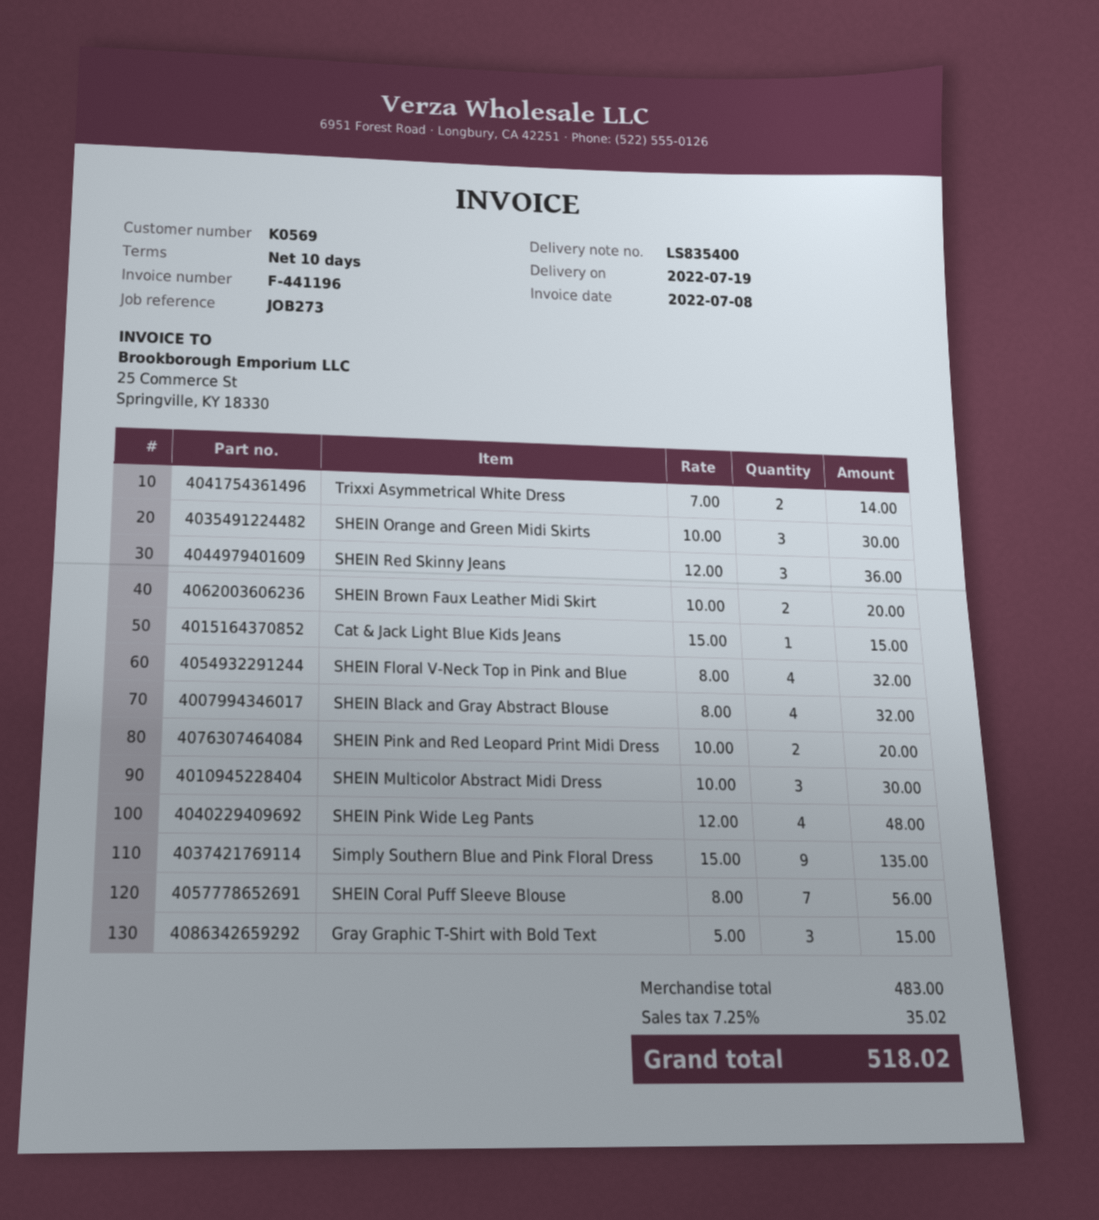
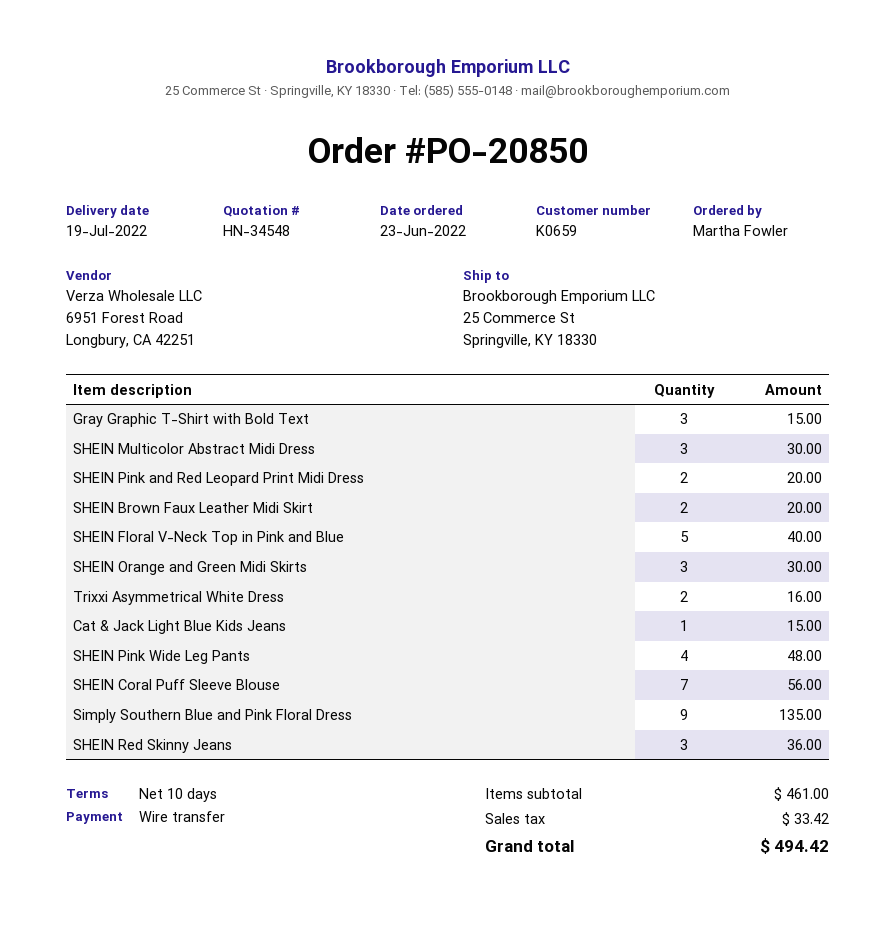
customer number: K0569 -> K0659
Trixxi Asymmetrical White Dress: 2 for 14.00 -> 2 for 16.00
SHEIN Floral V-Neck Top in Pink and Blue: 4 for 32.00 -> 5 for 40.00
SHEIN Black and Gray Abstract Blouse: 4 for 32.00 -> none
subtotal: 483.00 -> 461.00
tax: 35.02 -> 33.42
total: 518.02 -> 494.42

